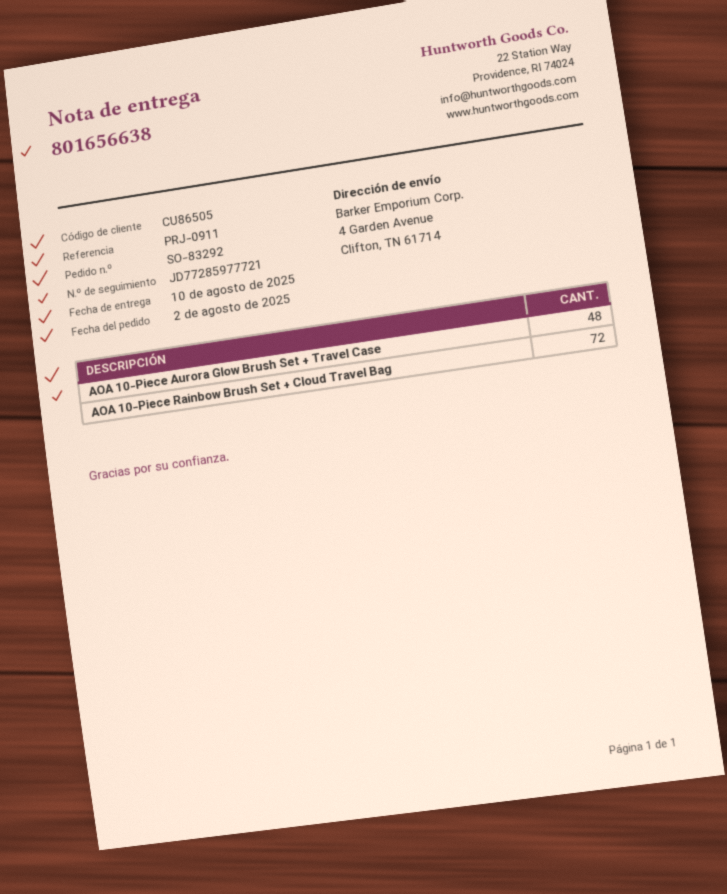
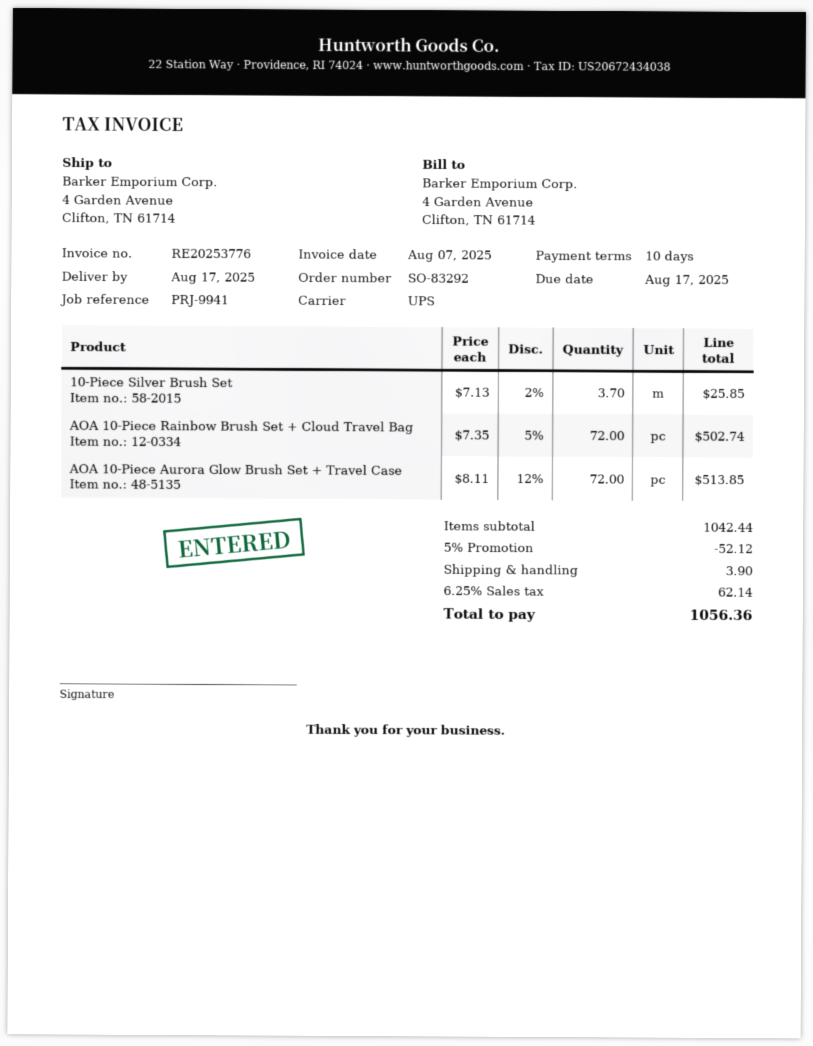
delivery date: 2025-08-10 -> 2025-08-17
reference: PRJ-0911 -> PRJ-9941
AOA 10-Piece Aurora Glow Brush Set + Travel Case: 48 -> 72
10-Piece Silver Brush Set: none -> 3.7

